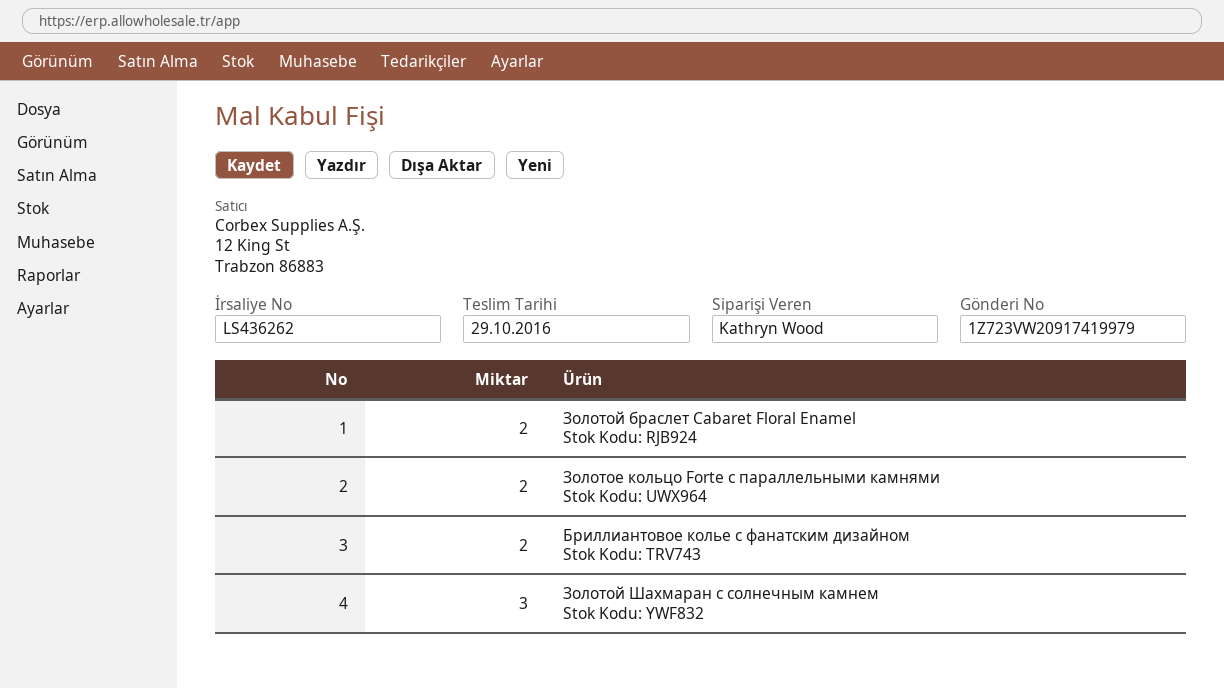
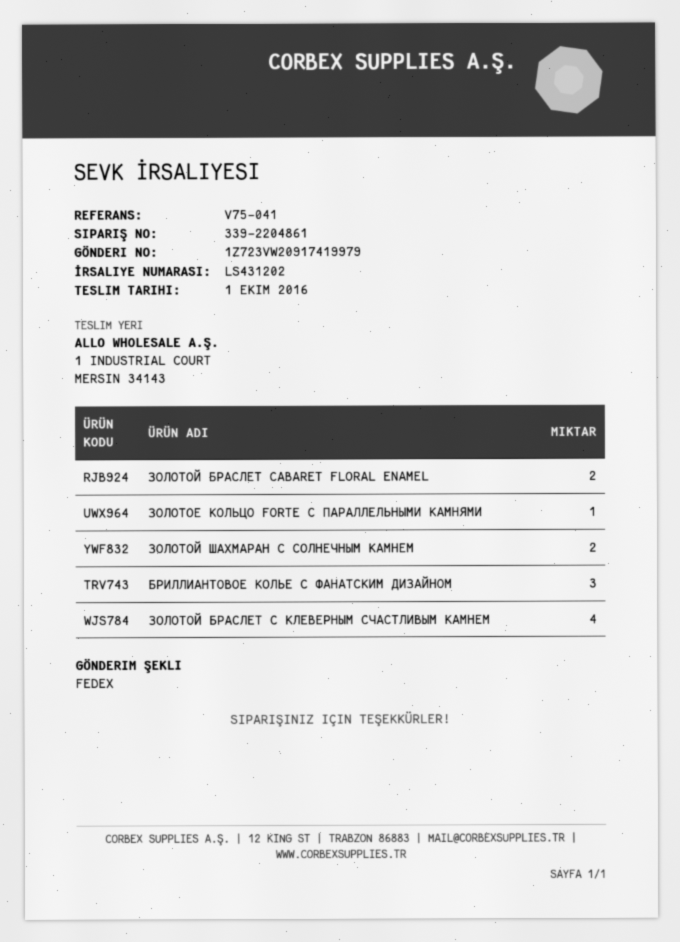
delivery note number: LS436262 -> LS431202
delivery date: 2016-10-29 -> 2016-10-01
Золотое кольцо Forte с параллельными камнями: 2 -> 1
Бриллиантовое колье с фанатским дизайном: 2 -> 3
Золотой Шахмаран с солнечным камнем: 3 -> 2
ЗОЛОТОЙ БРАСЛЕТ С КЛЕВЕРНЫМ СЧАСТЛИВЫМ КАМНЕМ: none -> 4

